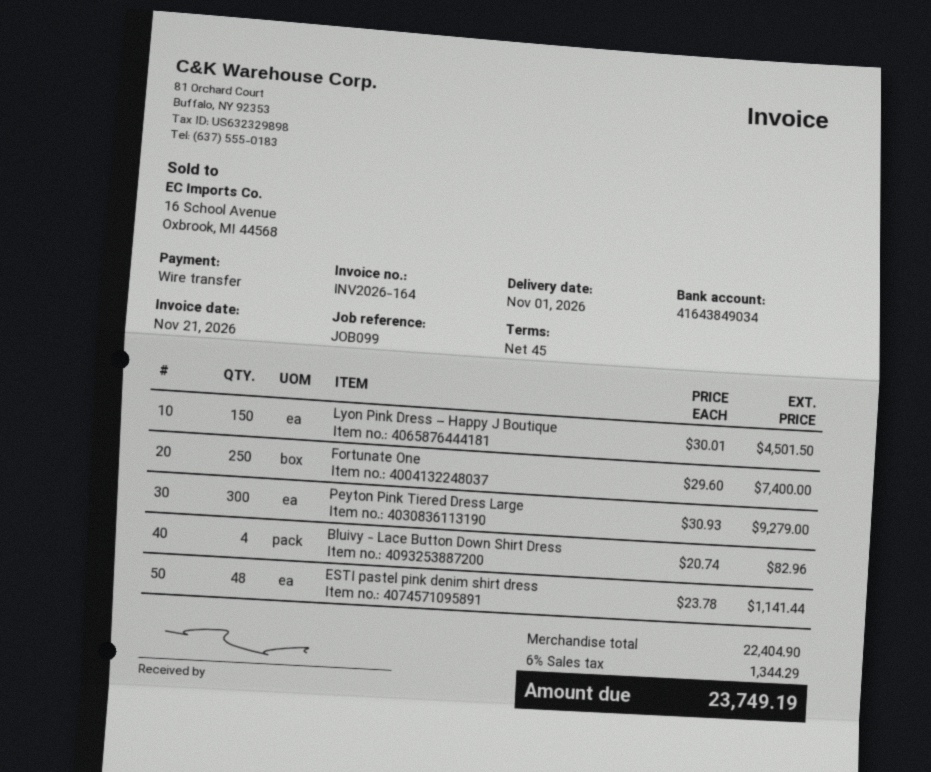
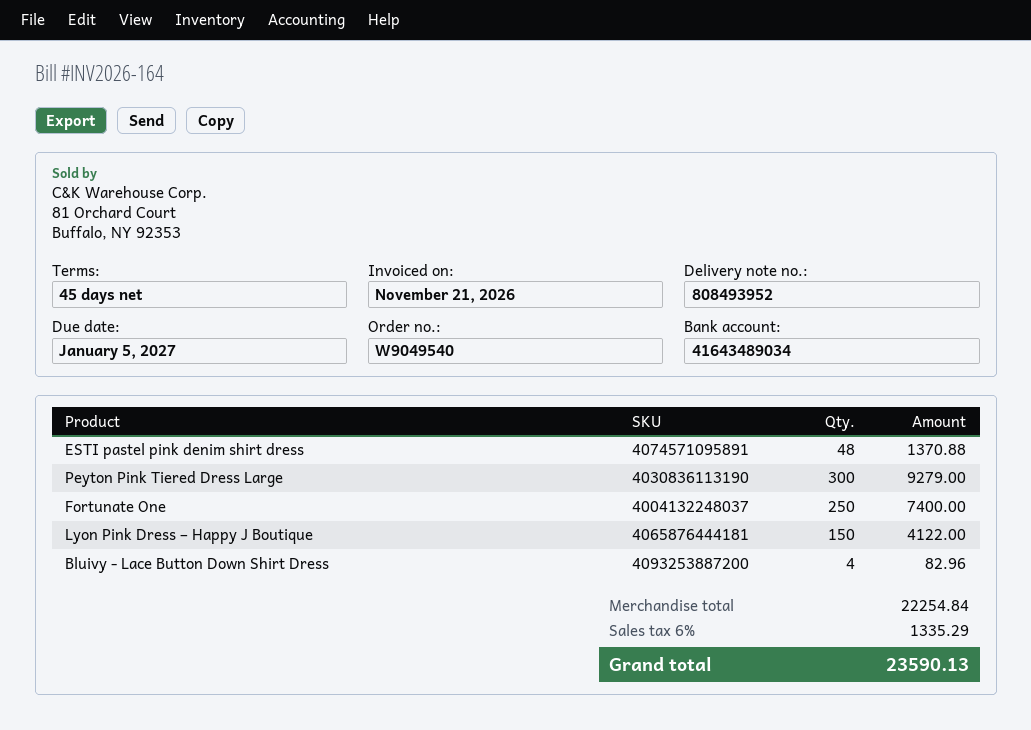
bank account: 41643849034 -> 41643489034
Lyon Pink Dress – Happy J Boutique: 150 for 4501.50 -> 150 for 4122.00
ESTI pastel pink denim shirt dress: 48 for 1141.44 -> 48 for 1370.88
subtotal: 22404.90 -> 22254.84
tax: 6% = 1344.29 -> 6% = 1335.29
total: 23749.19 -> 23590.13

